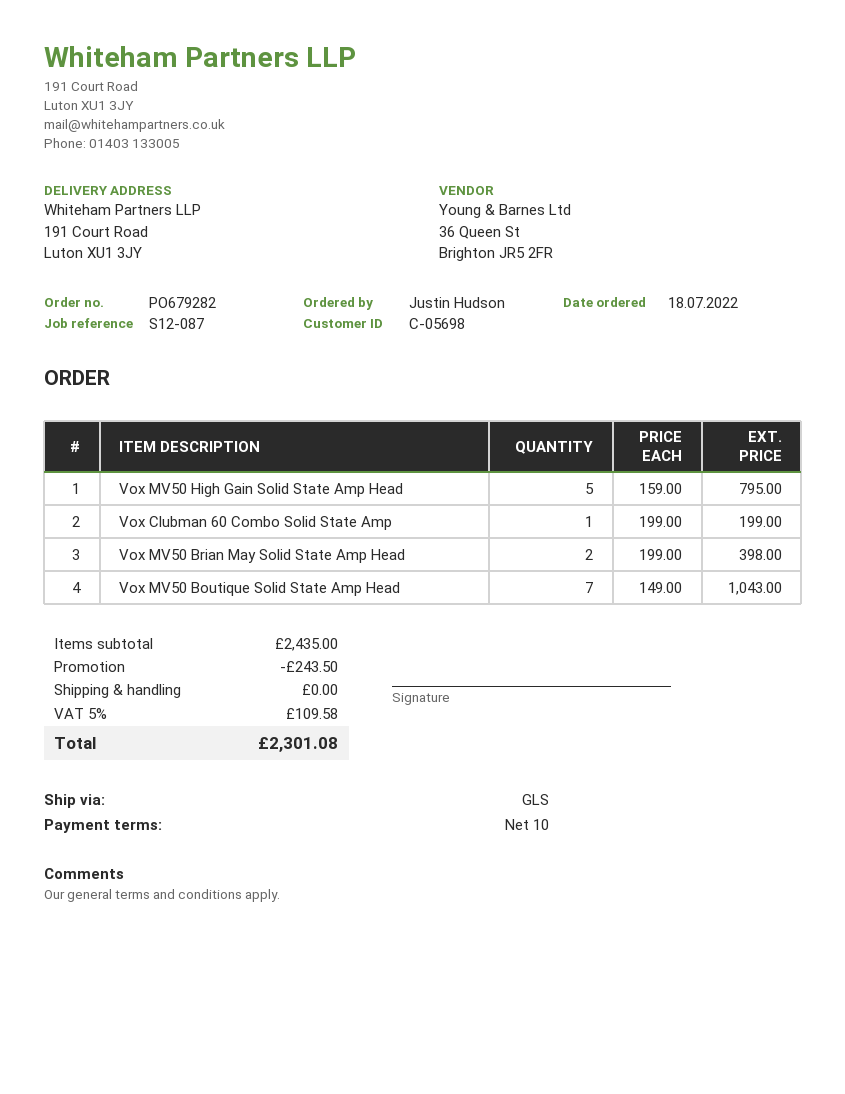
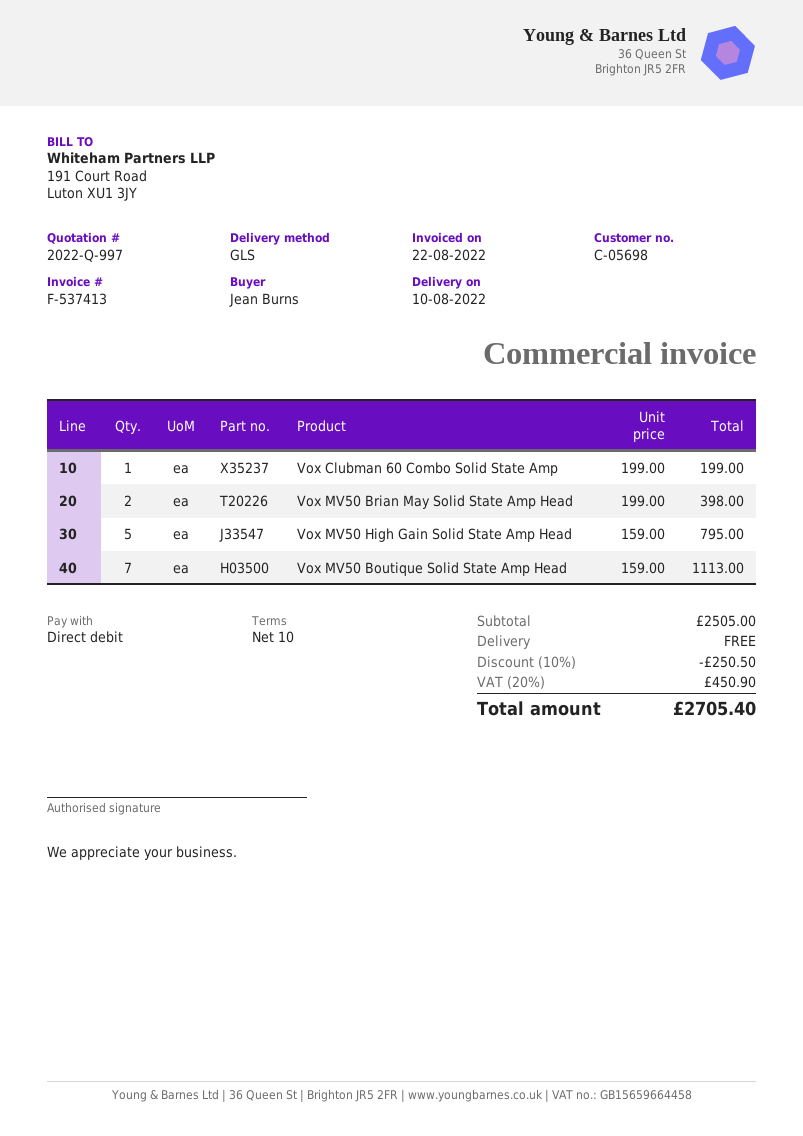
ordered by: Justin Hudson -> Jean Burns
Vox MV50 Boutique Solid State Amp Head: 7 x 149.00 = 1043.00 -> 7 x 159.00 = 1113.00
subtotal: 2435.00 -> 2505.00
discount: 243.50 -> 250.50
tax: 5% = 109.58 -> 20% = 450.90
total: 2301.08 -> 2705.40

